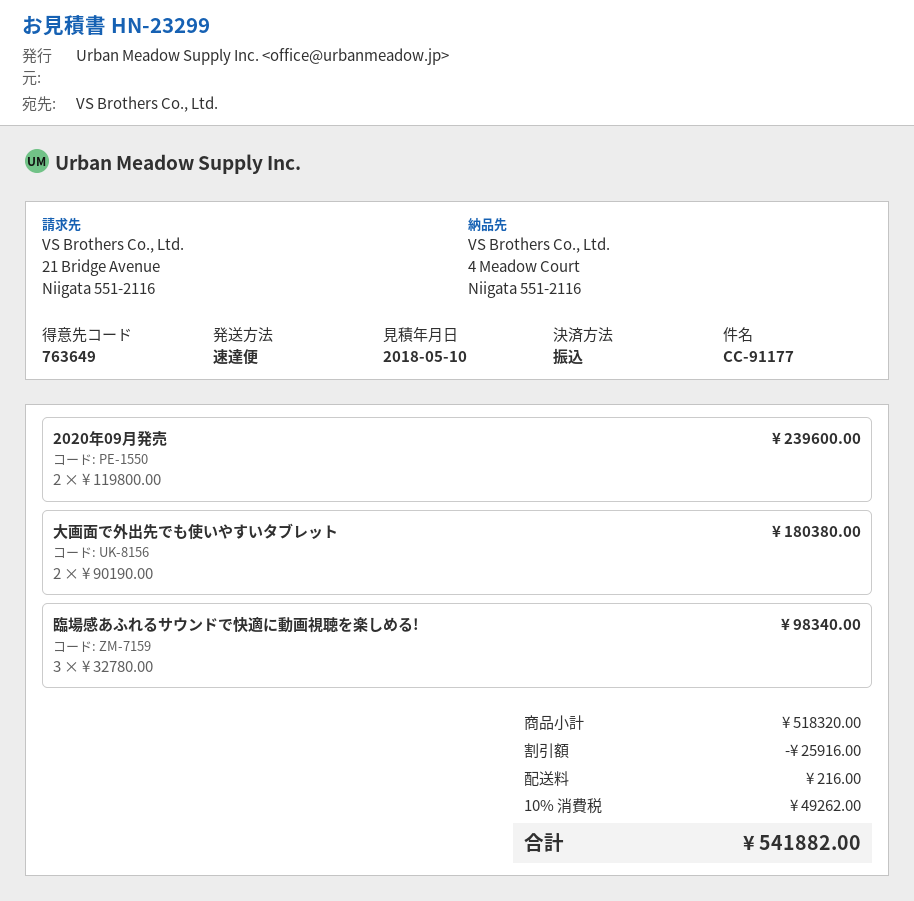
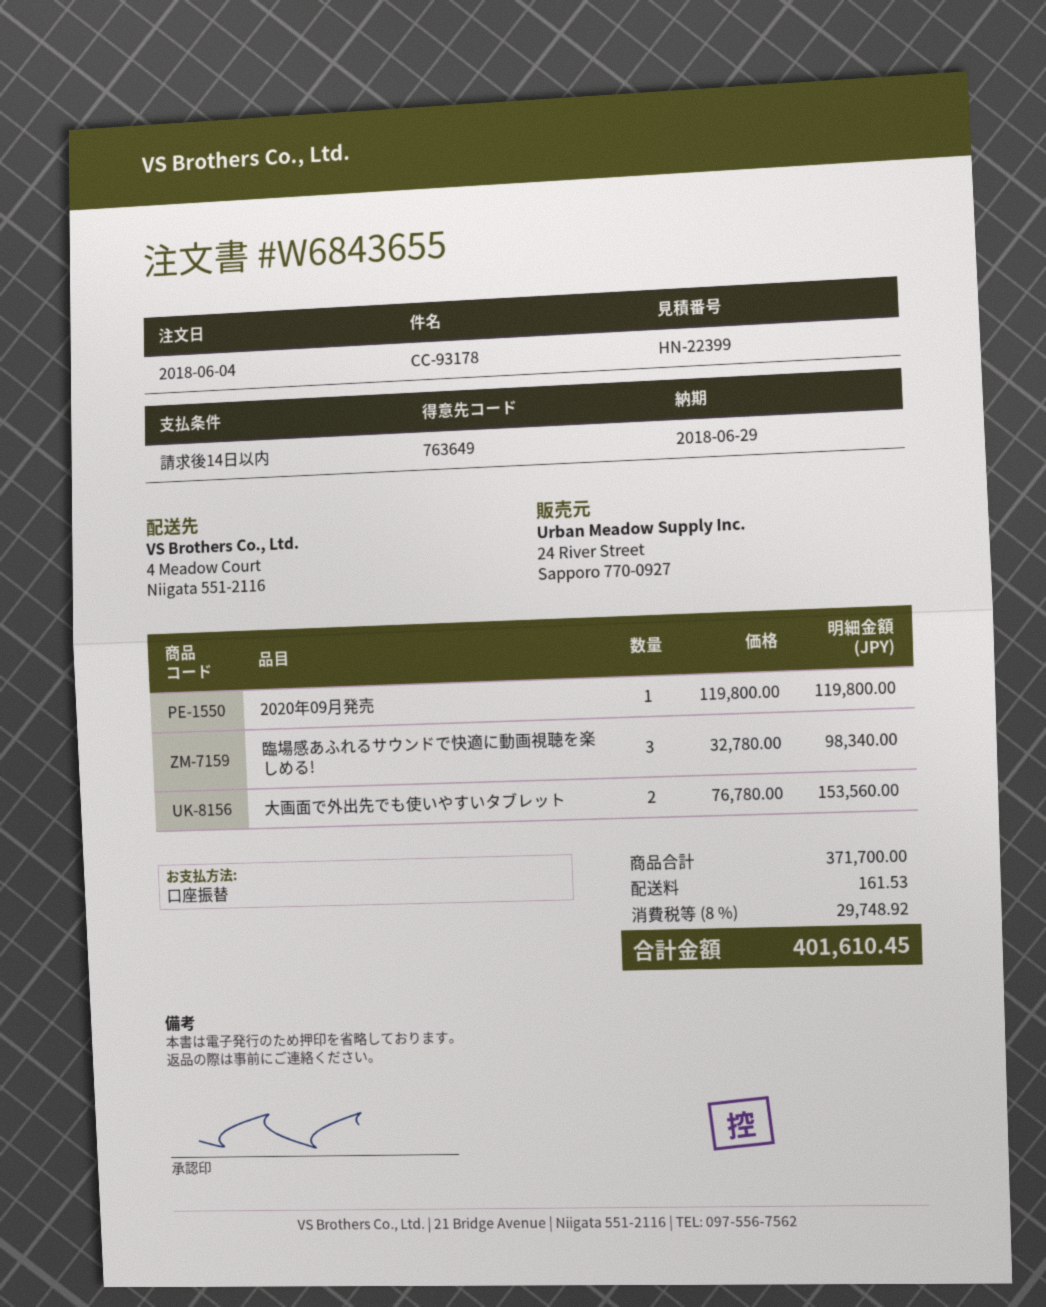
quote number: HN-23299 -> HN-22399
reference: CC-91177 -> CC-93178
payment method: bank transfer -> direct debit
2020年09月発売: 2 x 119800.00 = 239600.00 -> 1 x 119800.00 = 119800.00
大画面で外出先でも使いやすいタブレット: 2 x 90190.00 = 180380.00 -> 2 x 76780.00 = 153560.00
subtotal: 518320.00 -> 371700.00
discount: 25916.00 -> none
shipping: 216.00 -> 161.53
tax: 10% = 49262.00 -> 8% = 29748.92
total: 541882.00 -> 401610.45

